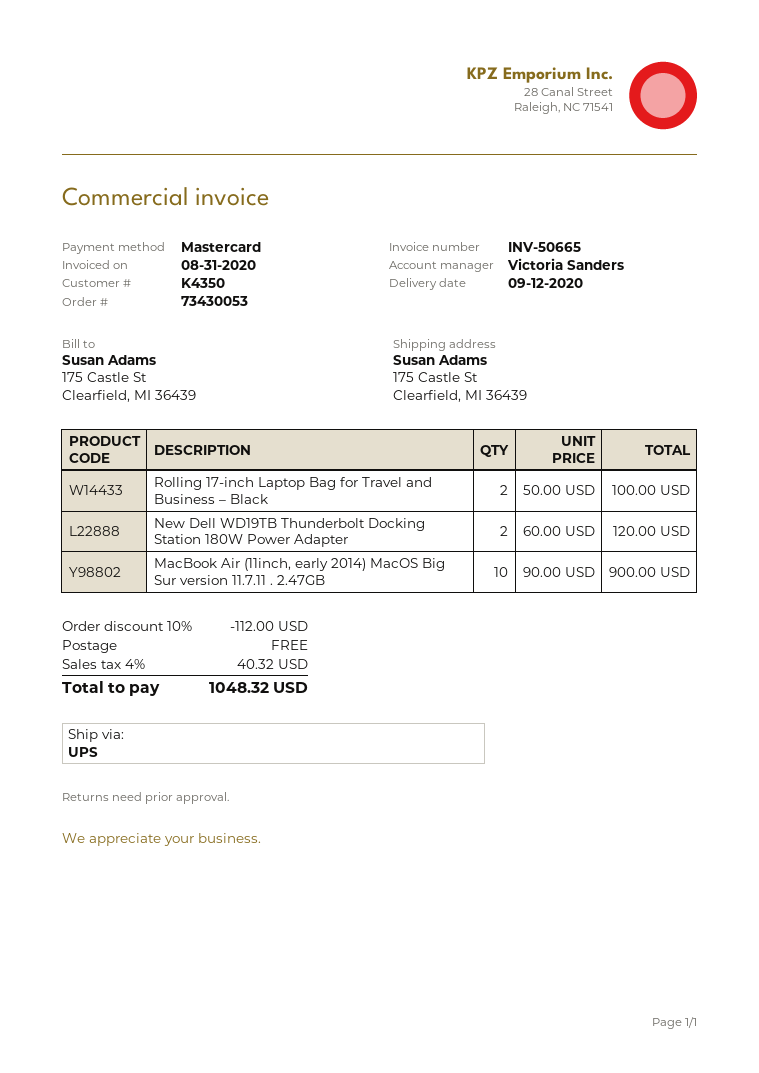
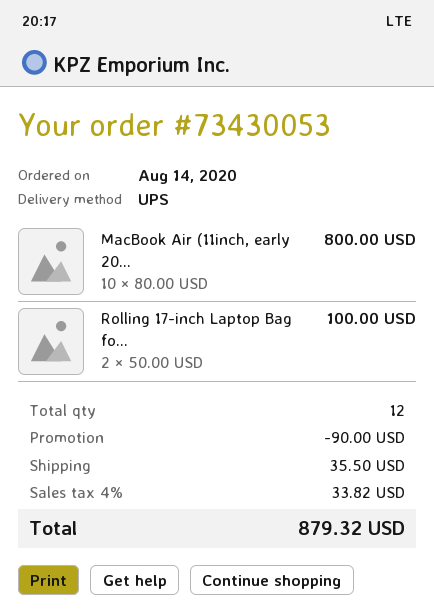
New Dell WD19TB Thunderbolt Docking Station 180W Power Adapter: 2 x 60.00 = 120.00 -> none
MacBook Air (11inch, early 2014) MacOS Big Sur version 11.7.11 . 2.47GB: 10 x 90.00 = 900.00 -> 10 x 80.00 = 800.00
discount: 112.00 -> 90.00
shipping: 0.00 -> 35.50
tax: 4% = 40.32 -> 4% = 33.82
total: 1048.32 -> 879.32

